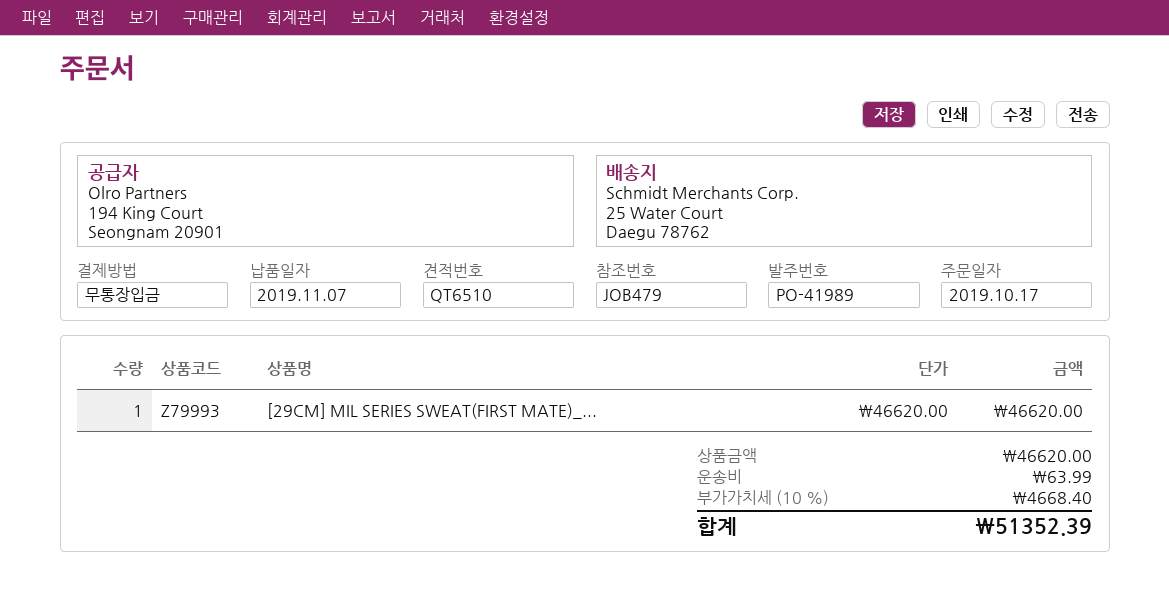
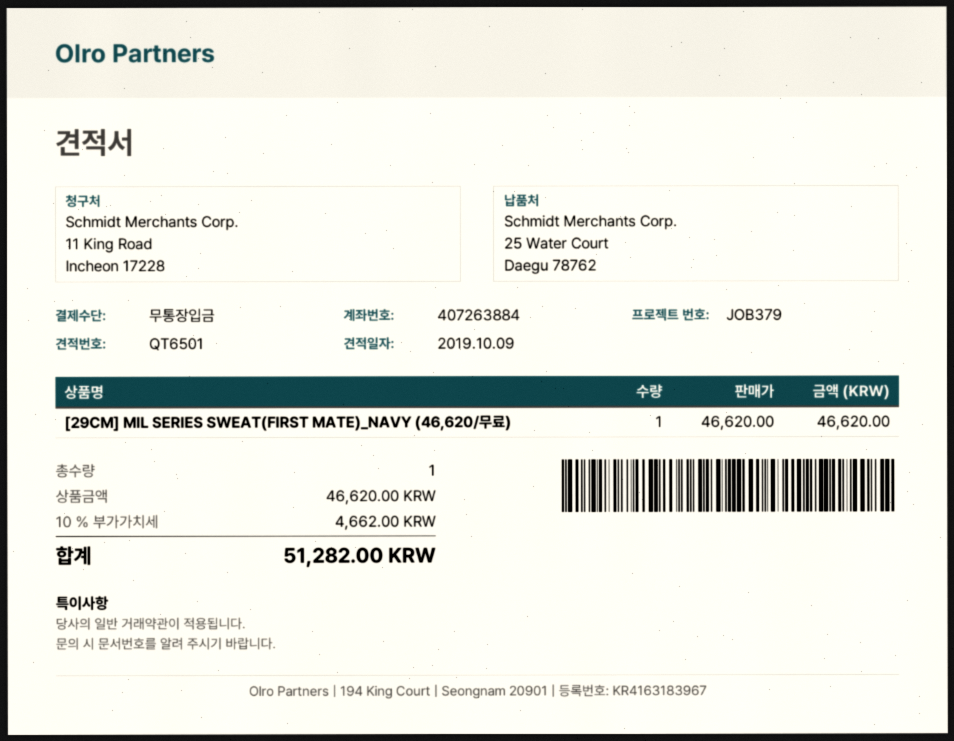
quote number: QT6510 -> QT6501
reference: JOB479 -> JOB379
shipping: 63.99 -> none
tax: 10% = 4668.40 -> 10% = 4662.00
total: 51352.39 -> 51282.00

